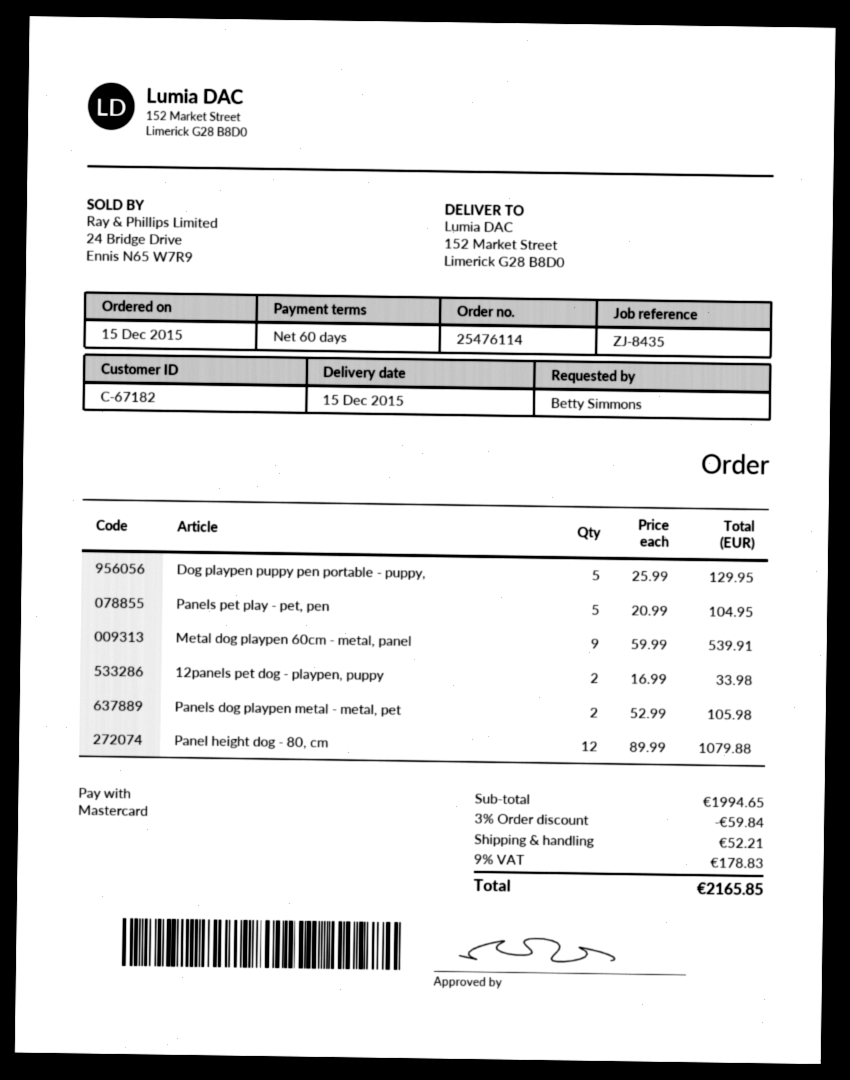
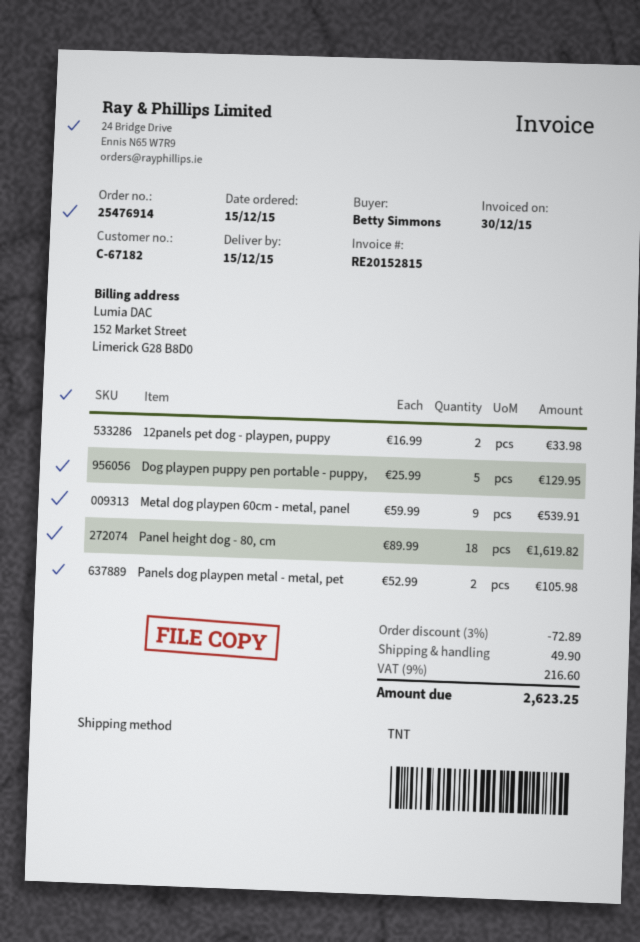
order number: 25476114 -> 25476914
Panels pet play - pet, pen: 5 x 20.99 = 104.95 -> none
Panel height dog - 80, cm: 12 x 89.99 = 1079.88 -> 18 x 89.99 = 1619.82
discount: 3% = 59.84 -> 3% = 72.89
shipping: 52.21 -> 49.90
tax: 9% = 178.83 -> 9% = 216.60
total: 2165.85 -> 2623.25

